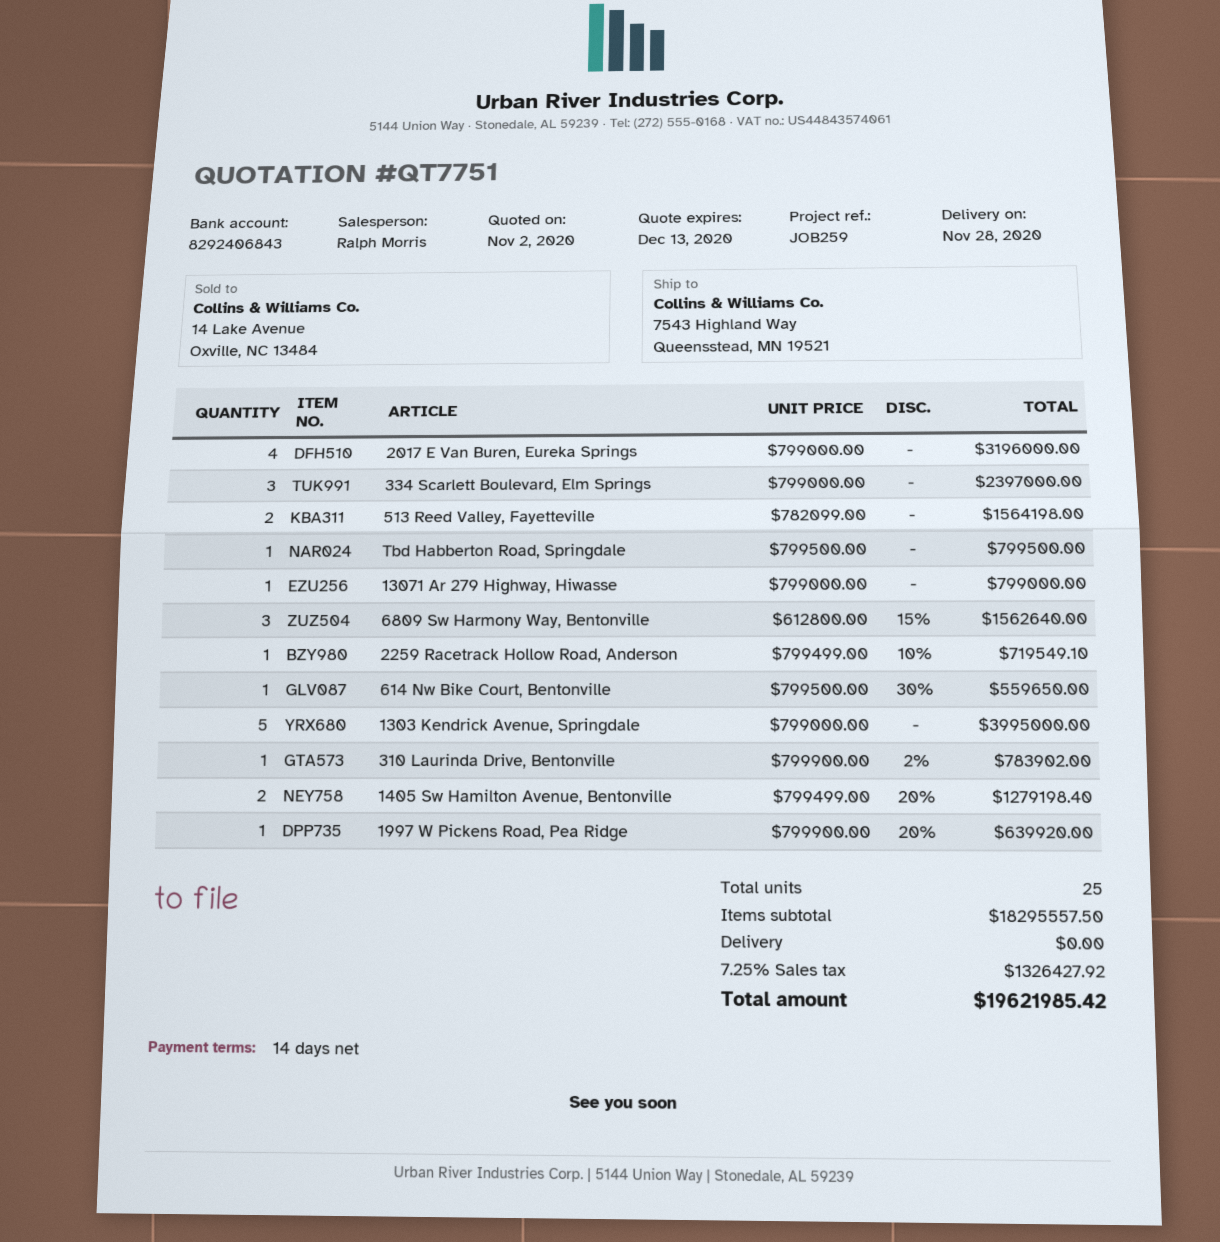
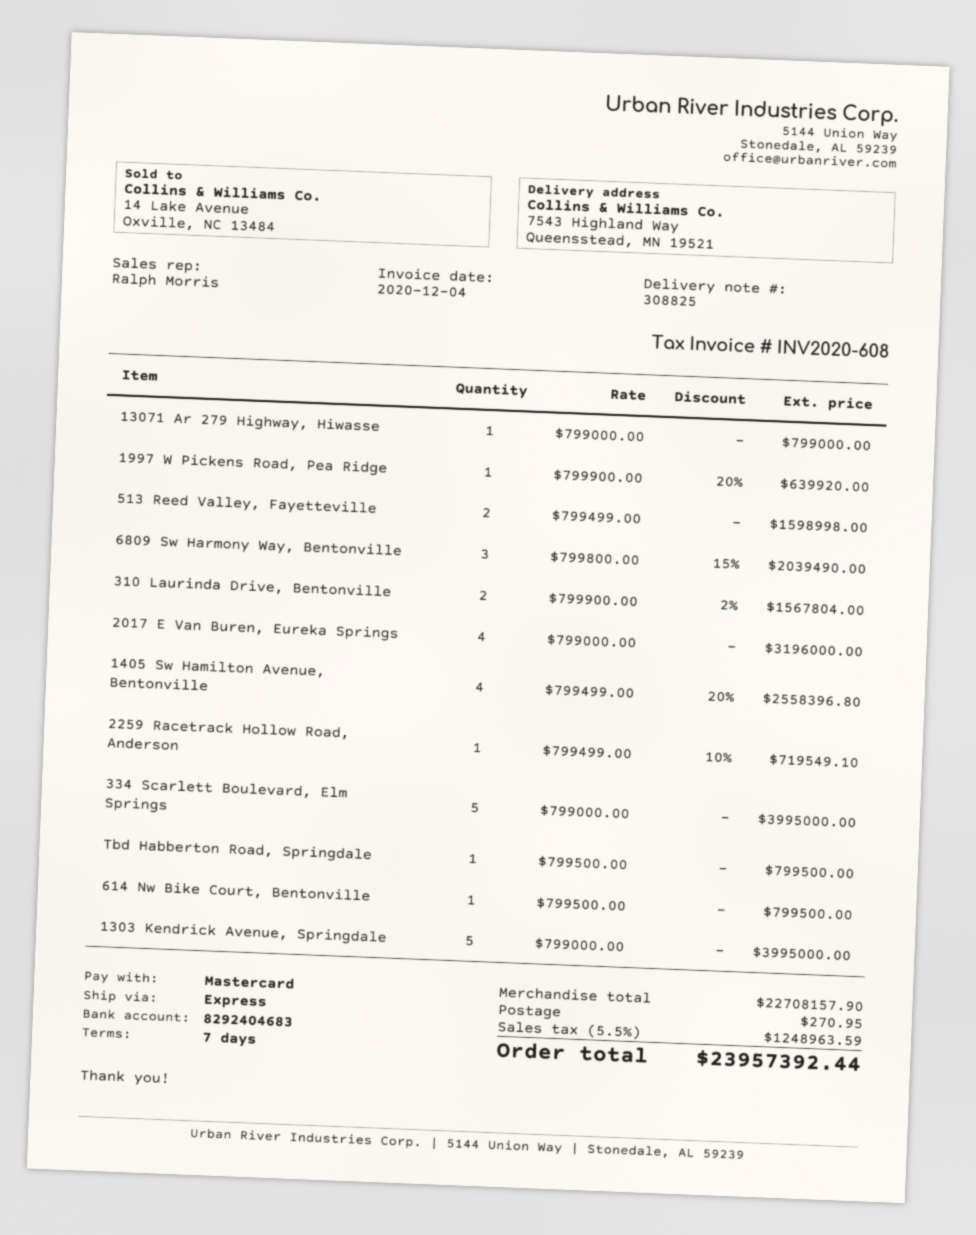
payment terms: 14 days -> 7 days
bank account: 8292406843 -> 8292404683
334 Scarlett Boulevard, Elm Springs: 3 x 799000.00 = 2397000.00 -> 5 x 799000.00 = 3995000.00
513 Reed Valley, Fayetteville: 2 x 782099.00 = 1564198.00 -> 2 x 799499.00 = 1598998.00
6809 Sw Harmony Way, Bentonville: 3 x 612800.00 - 15% = 1562640.00 -> 3 x 799800.00 - 15% = 2039490.00
614 Nw Bike Court, Bentonville: 1 x 799500.00 - 30% = 559650.00 -> 1 x 799500.00 = 799500.00
310 Laurinda Drive, Bentonville: 1 x 799900.00 - 2% = 783902.00 -> 2 x 799900.00 - 2% = 1567804.00
1405 Sw Hamilton Avenue, Bentonville: 2 x 799499.00 - 20% = 1279198.40 -> 4 x 799499.00 - 20% = 2558396.80
subtotal: 18295557.50 -> 22708157.90
shipping: 0.00 -> 270.95
tax: 7.25% = 1326427.92 -> 5.5% = 1248963.59
total: 19621985.42 -> 23957392.44

